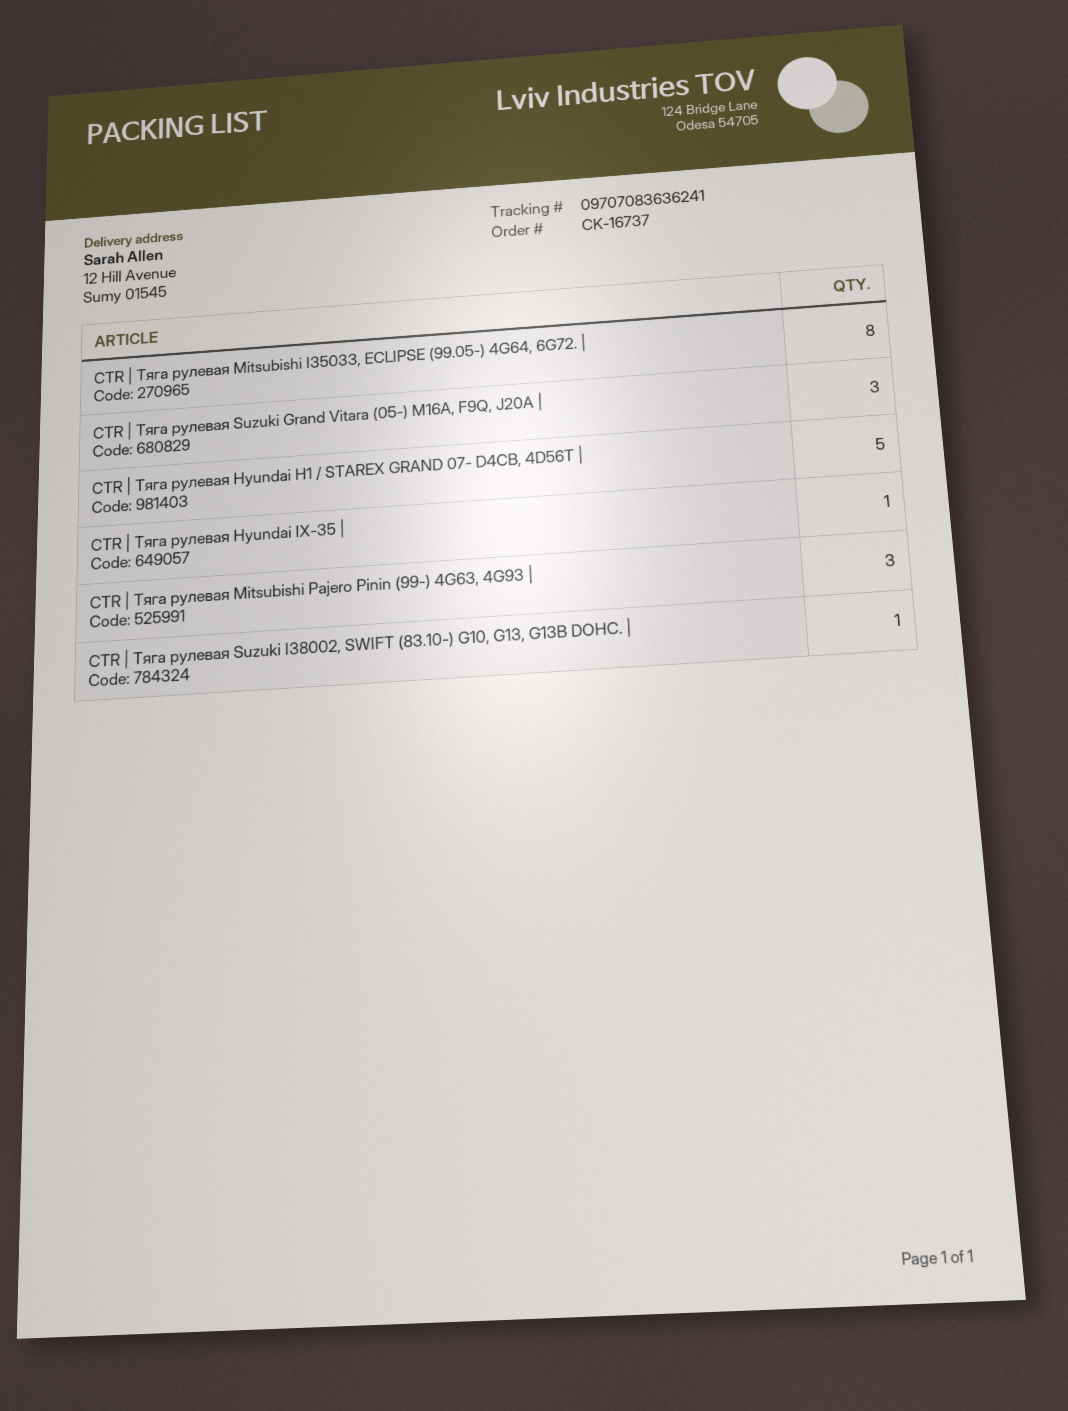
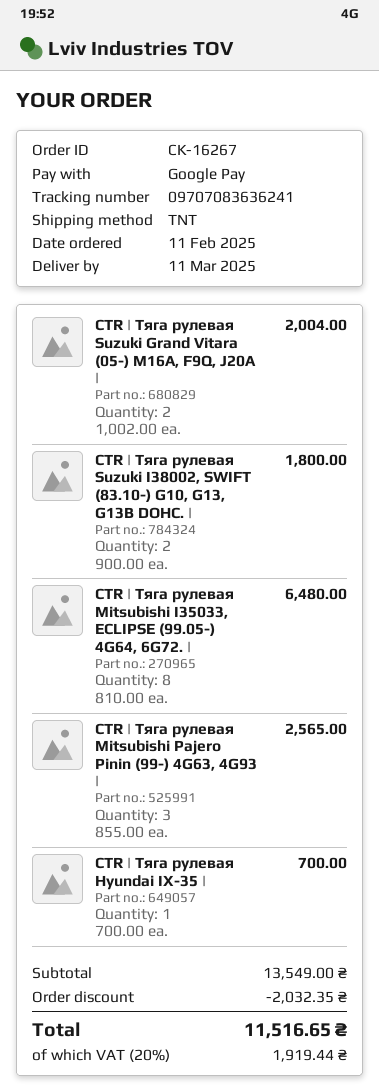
order number: CK-16737 -> CK-16267
CTR | Тяга рулевая Suzuki Grand Vitara (05-) M16A, F9Q, J20A |: 3 -> 2
CTR | Тяга рулевая Hyundai H1 / STAREX GRAND 07- D4CB, 4D56T |: 5 -> none
CTR | Тяга рулевая Suzuki I38002, SWIFT (83.10-) G10, G13, G13B DOHC. |: 1 -> 2

